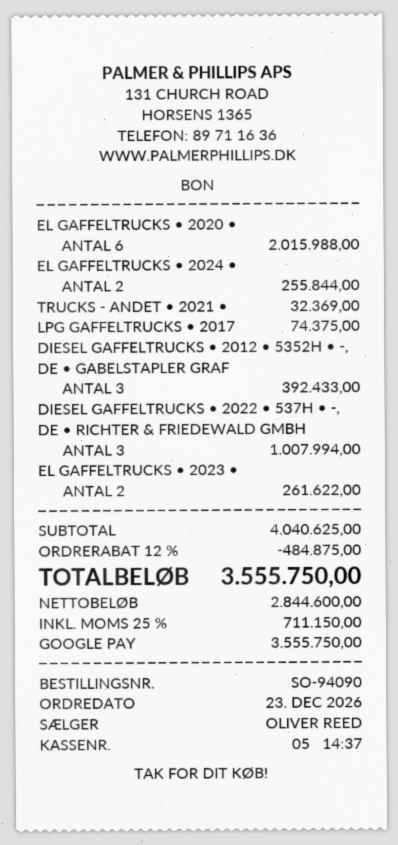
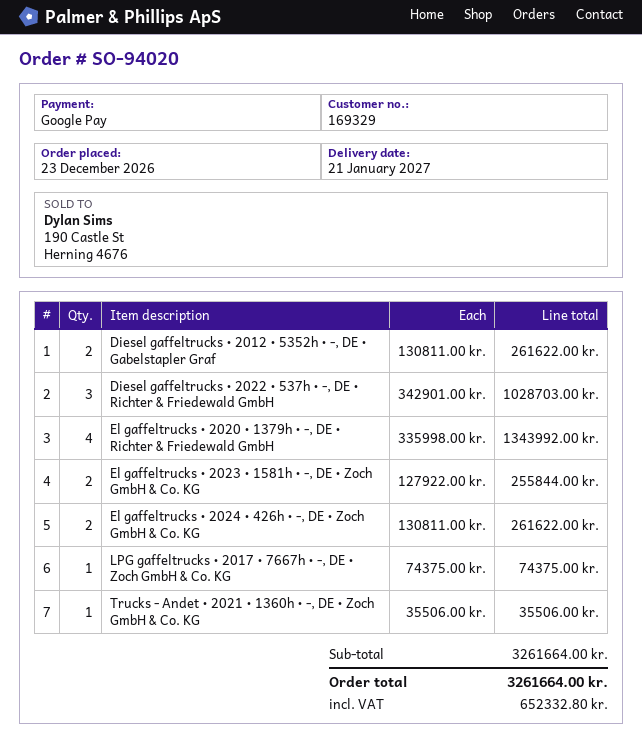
order number: SO-94090 -> SO-94020
EL GAFFELTRUCKS • 2020 •: 6 for 2015988.00 -> 4 for 1343992.00
EL GAFFELTRUCKS • 2024 •: 2 for 255844.00 -> 2 for 261622.00
TRUCKS - ANDET • 2021 •: 1 for 32369.00 -> 1 for 35506.00
DIESEL GAFFELTRUCKS • 2012 • 5352H • -, DE • GABELSTAPLER GRAF: 3 for 392433.00 -> 2 for 261622.00
DIESEL GAFFELTRUCKS • 2022 • 537H • -, DE • RICHTER & FRIEDEWALD GMBH: 3 for 1007994.00 -> 3 for 1028703.00
EL GAFFELTRUCKS • 2023 •: 2 for 261622.00 -> 2 for 255844.00
subtotal: 4040625.00 -> 3261664.00
discount: 12% = 484875.00 -> none
tax: 711150.00 -> 652332.80
total: 3555750.00 -> 3261664.00

